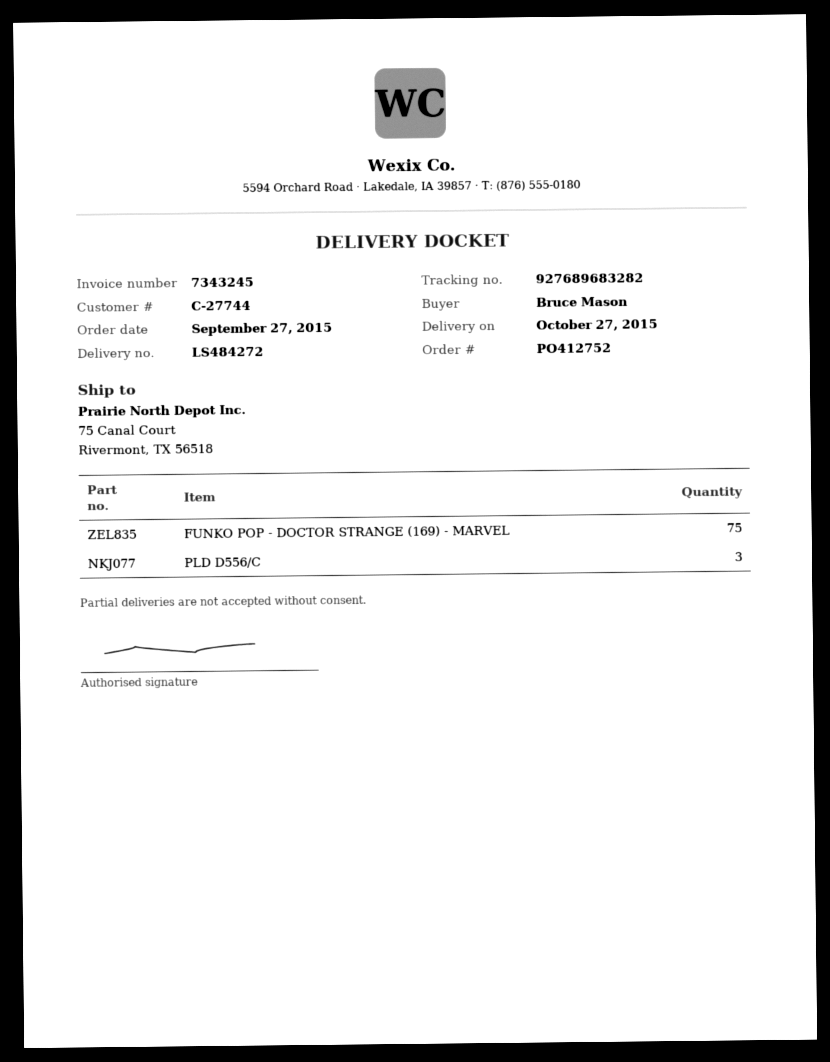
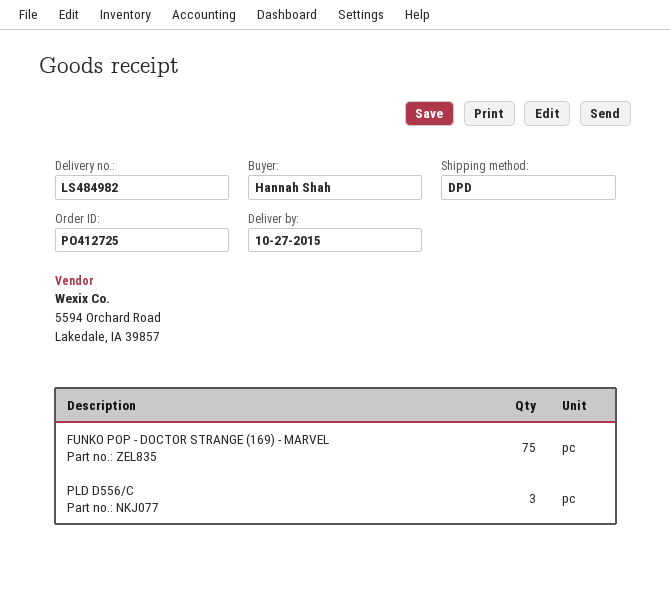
order number: PO412752 -> PO412725
delivery note number: LS484272 -> LS484982
ordered by: Bruce Mason -> Hannah Shah

